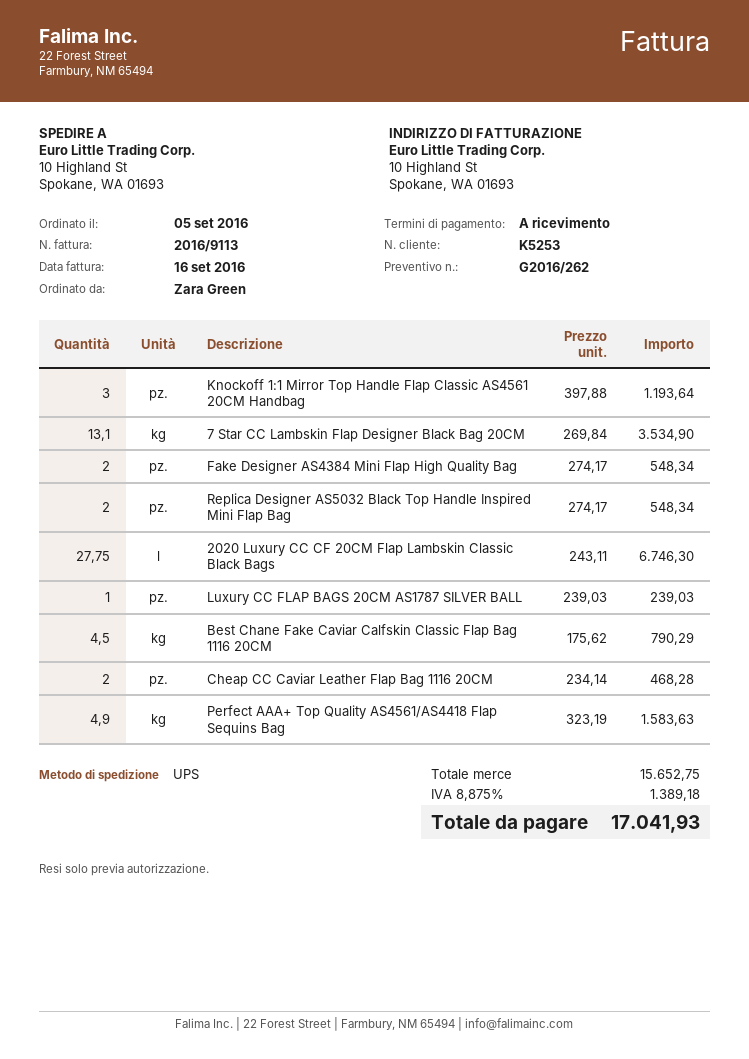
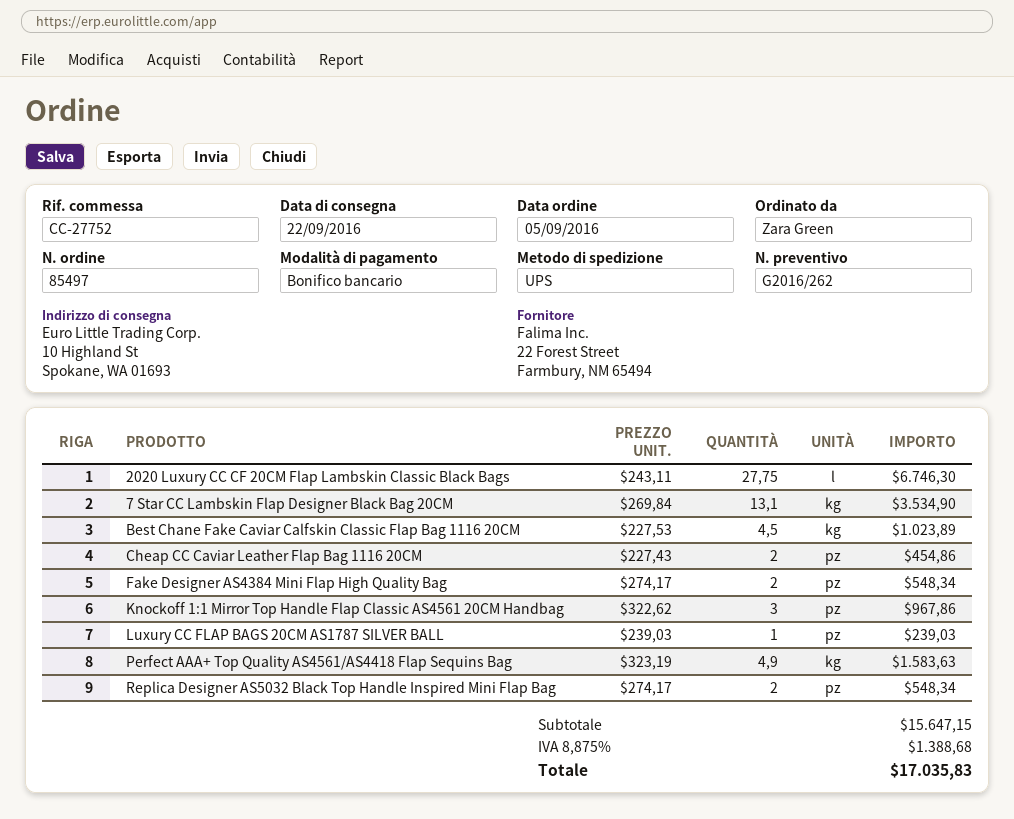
Knockoff 1:1 Mirror Top Handle Flap Classic AS4561 20CM Handbag: 3 x 397.88 = 1193.64 -> 3 x 322.62 = 967.86
Best Chane Fake Caviar Calfskin Classic Flap Bag 1116 20CM: 4.5 x 175.62 = 790.29 -> 4.5 x 227.53 = 1023.89
Cheap CC Caviar Leather Flap Bag 1116 20CM: 2 x 234.14 = 468.28 -> 2 x 227.43 = 454.86
subtotal: 15652.75 -> 15647.15
tax: 8.875% = 1389.18 -> 8.875% = 1388.68
total: 17041.93 -> 17035.83

